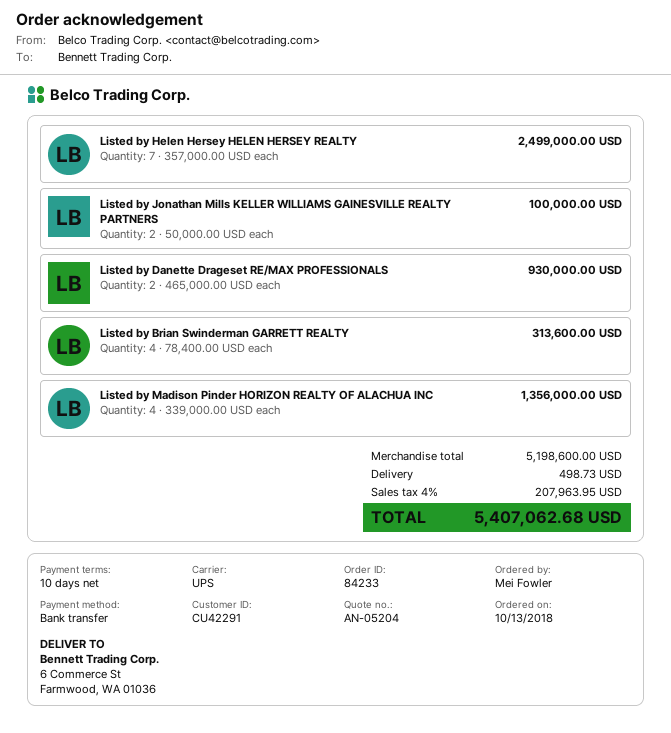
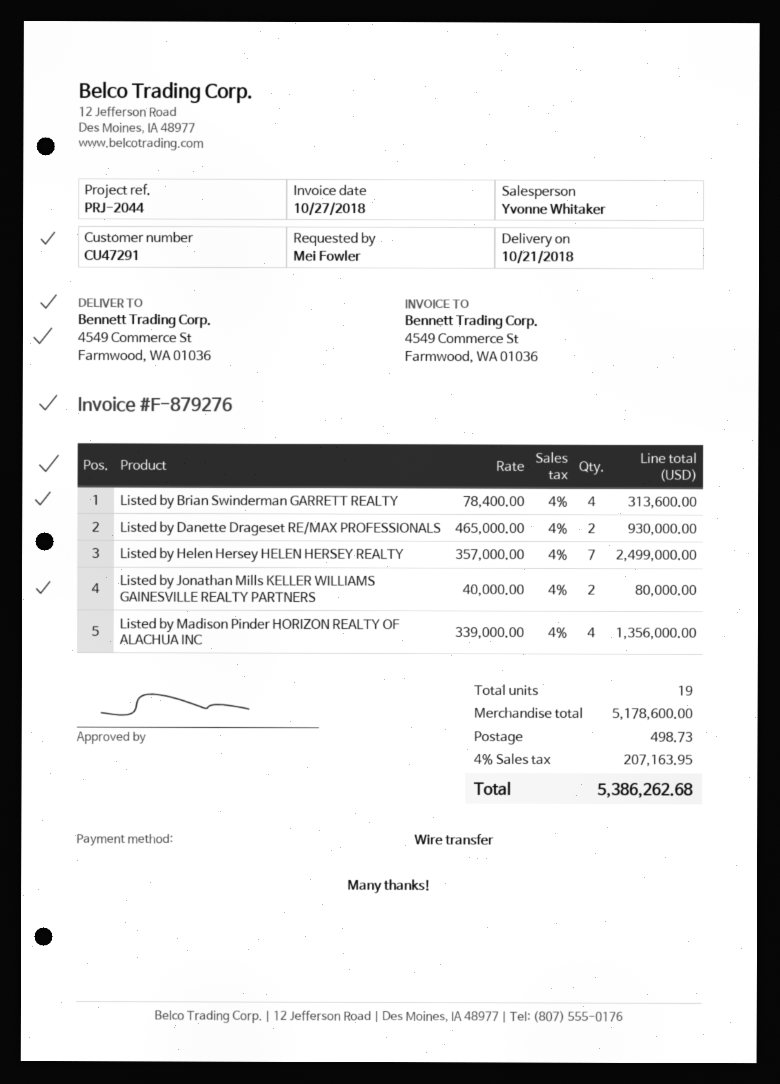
customer number: CU42291 -> CU47291
ship to: 6 Commerce St, Farmwood, WA 01036 -> 4549 Commerce St, Farmwood, WA 01036
Listed by Jonathan Mills KELLER WILLIAMS GAINESVILLE REALTY PARTNERS: 2 x 50000.00 = 100000.00 -> 2 x 40000.00 = 80000.00
subtotal: 5198600.00 -> 5178600.00
tax: 4% = 207963.95 -> 4% = 207163.95
total: 5407062.68 -> 5386262.68

